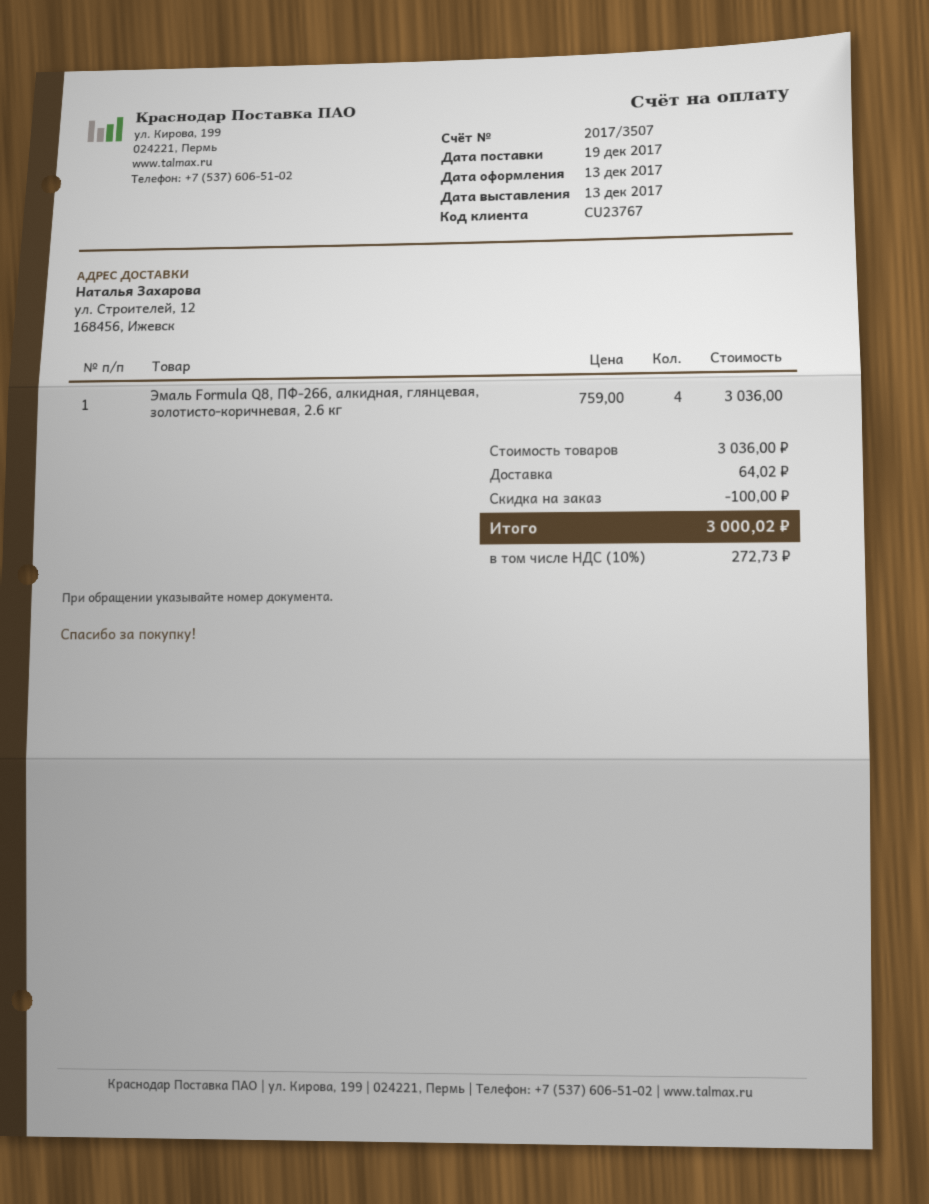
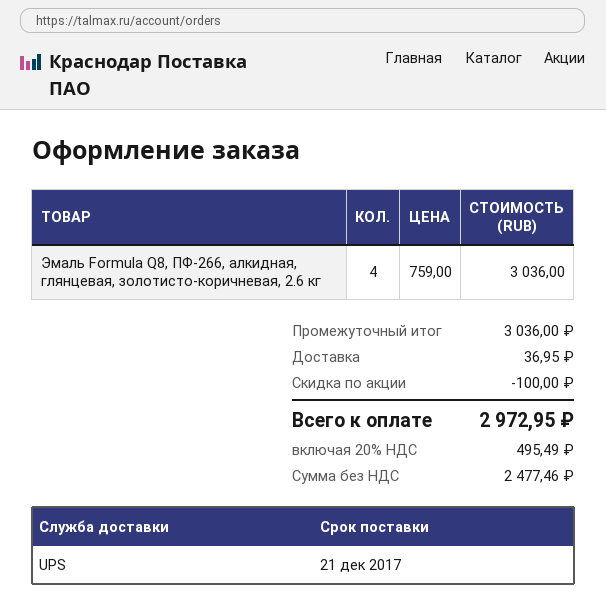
delivery date: 2017-12-19 -> 2017-12-21
shipping: 64.02 -> 36.95
tax: 10% = 272.73 -> 20% = 495.49
total: 3000.02 -> 2972.95

